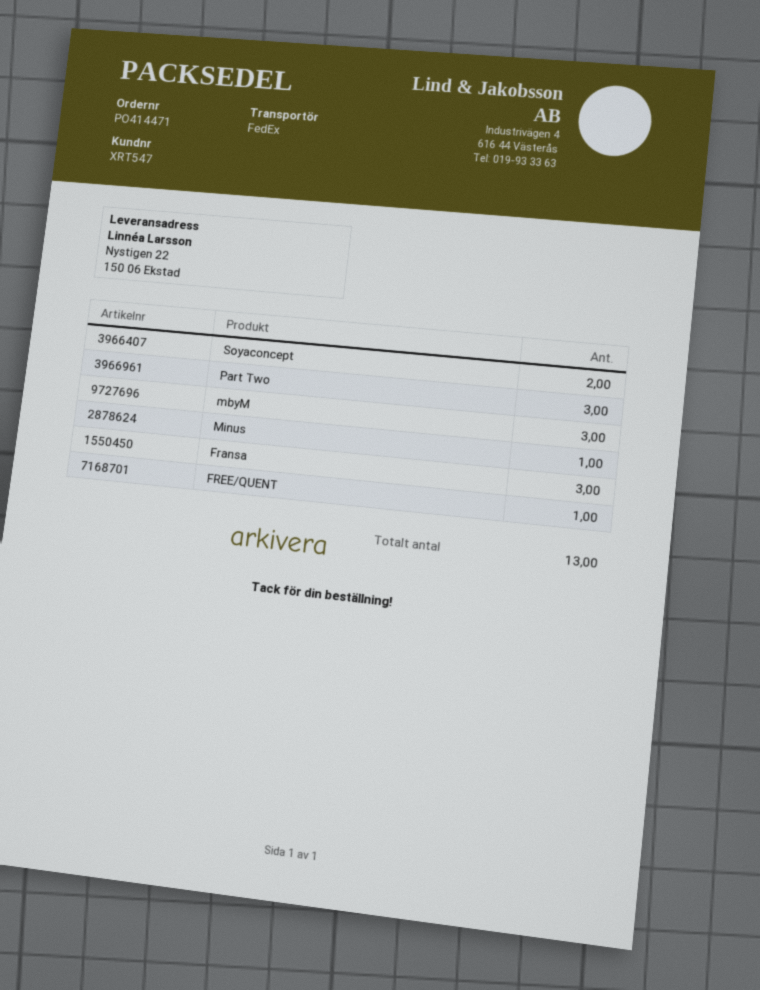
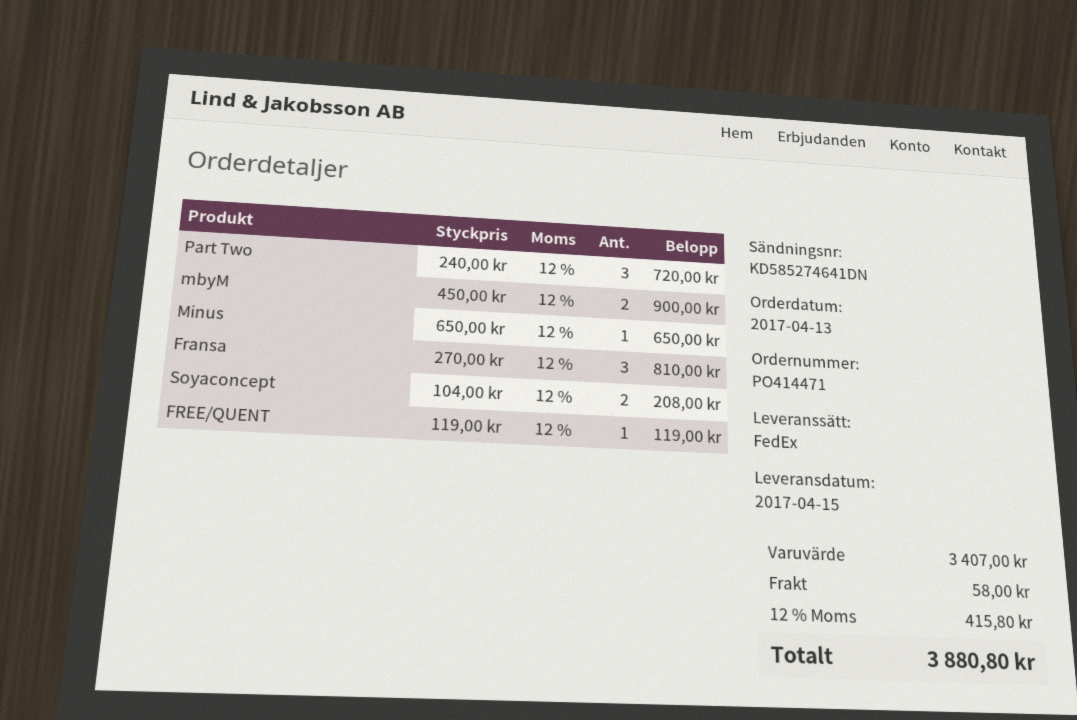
mbyM: 3 -> 2

